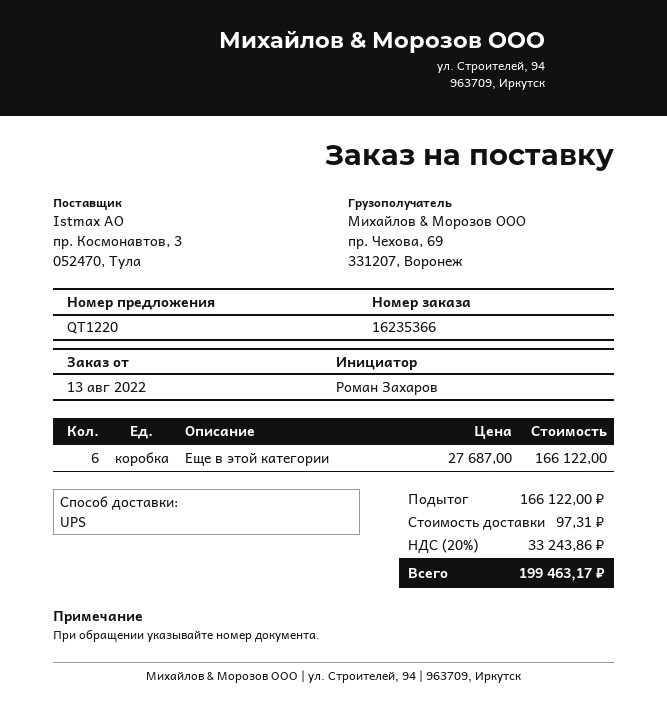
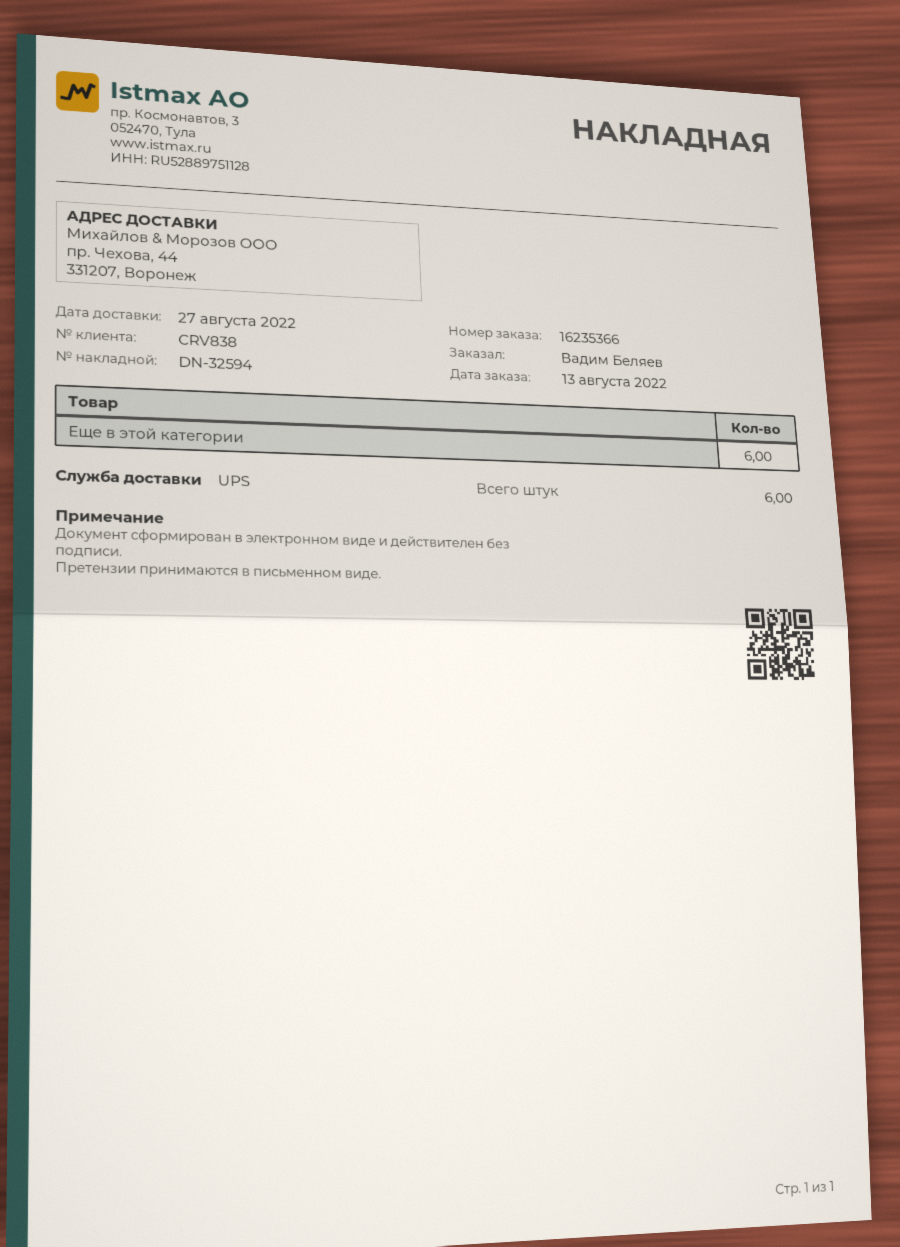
ordered by: Роман Захаров -> Вадим Беляев
ship to: пр. Чехова, 69, 331207, Воронеж -> пр. Чехова, 44, 331207, Воронеж

